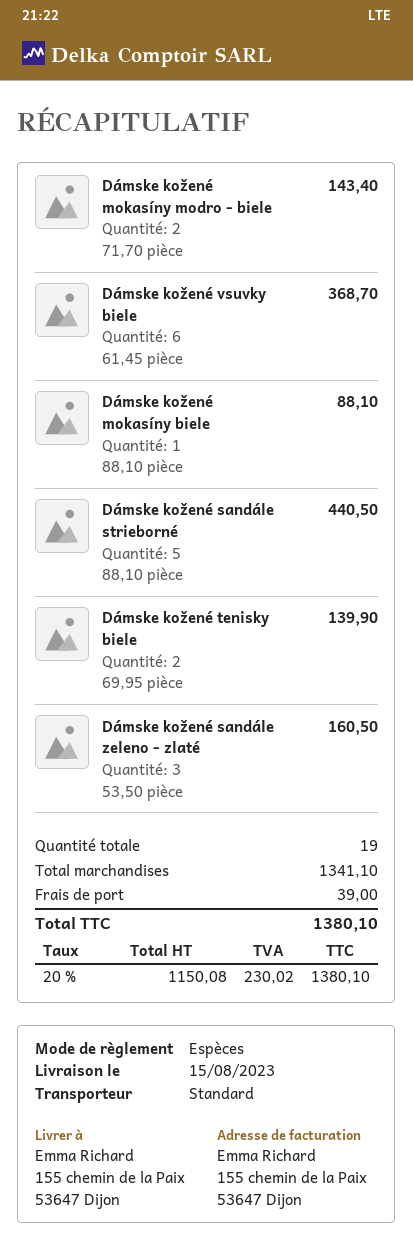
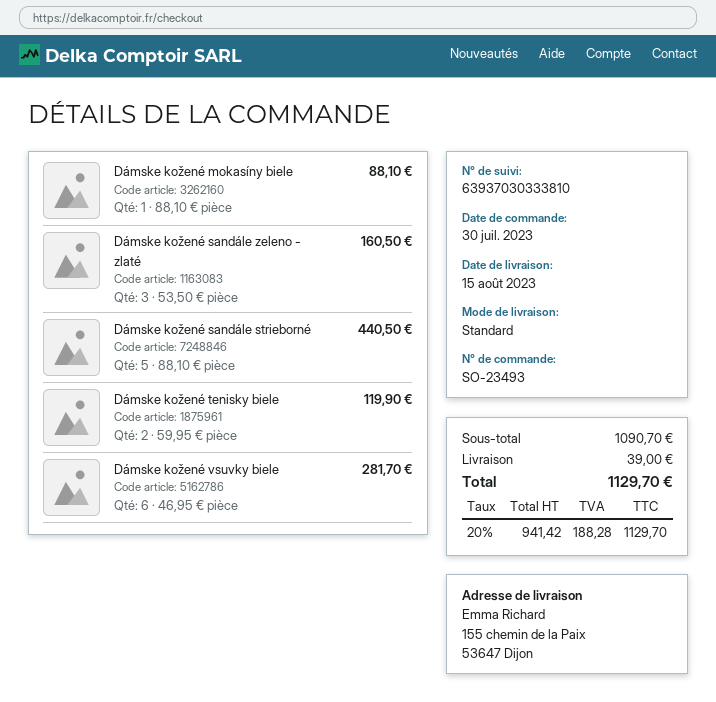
Dámske kožené mokasíny modro - biele: 2 x 71.70 = 143.40 -> none
Dámske kožené vsuvky biele: 6 x 61.45 = 368.70 -> 6 x 46.95 = 281.70
Dámske kožené tenisky biele: 2 x 69.95 = 139.90 -> 2 x 59.95 = 119.90
subtotal: 1341.10 -> 1090.70
net: 1150.08 -> 941.42
tax: 20% = 230.02 -> 20% = 188.28
total: 1380.10 -> 1129.70

